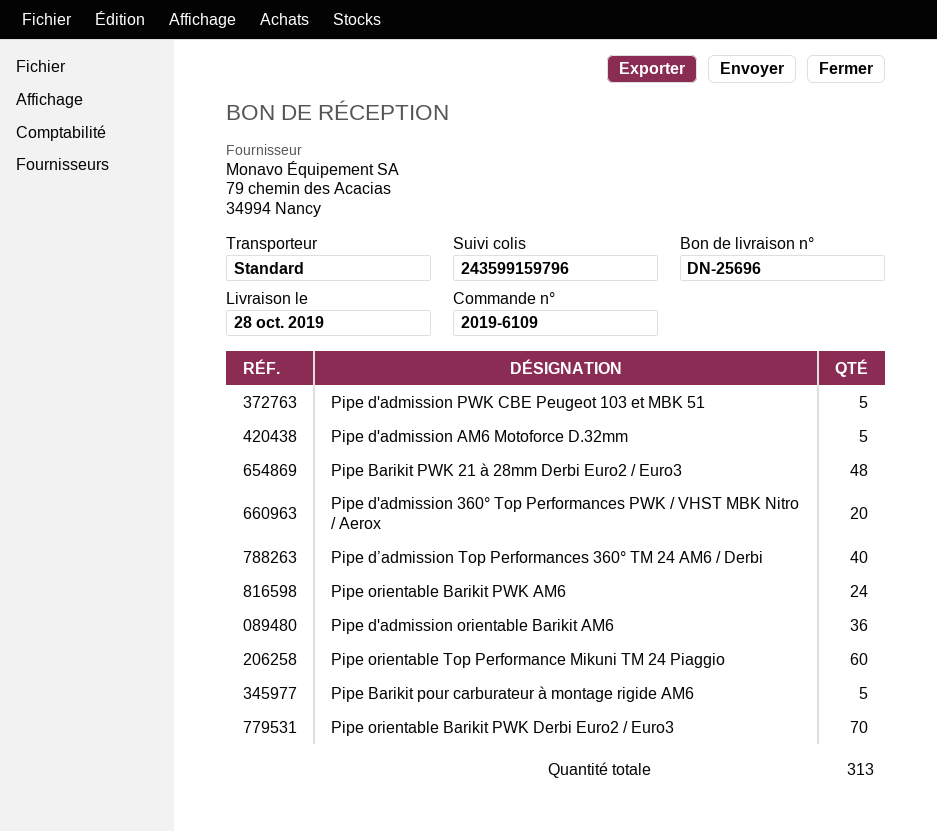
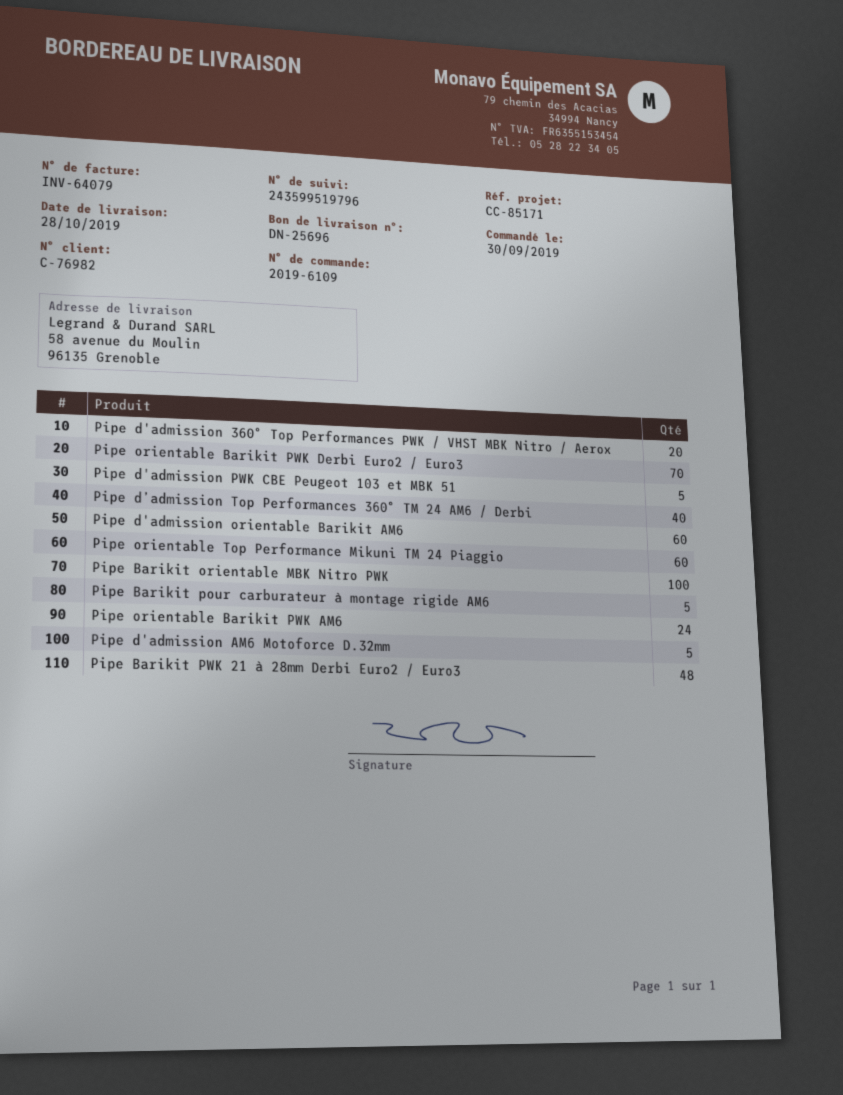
tracking number: 243599159796 -> 243599519796
Pipe d'admission orientable Barikit AM6: 36 -> 60
Pipe Barikit orientable MBK Nitro PWK: none -> 100

